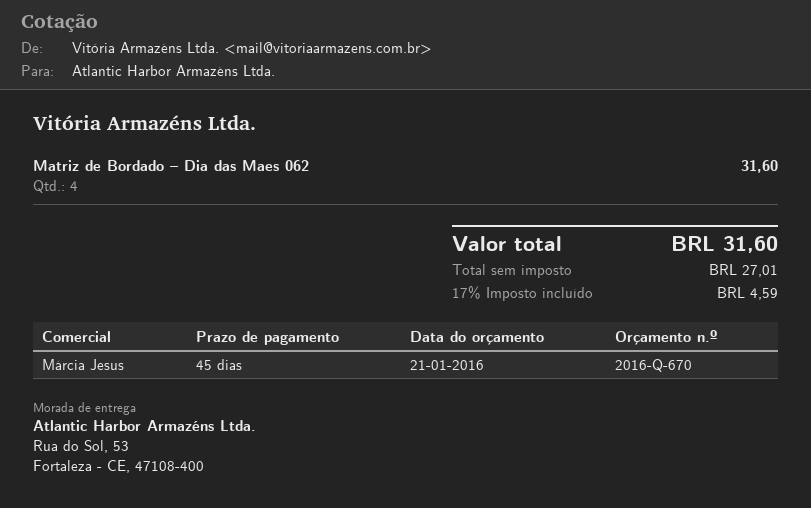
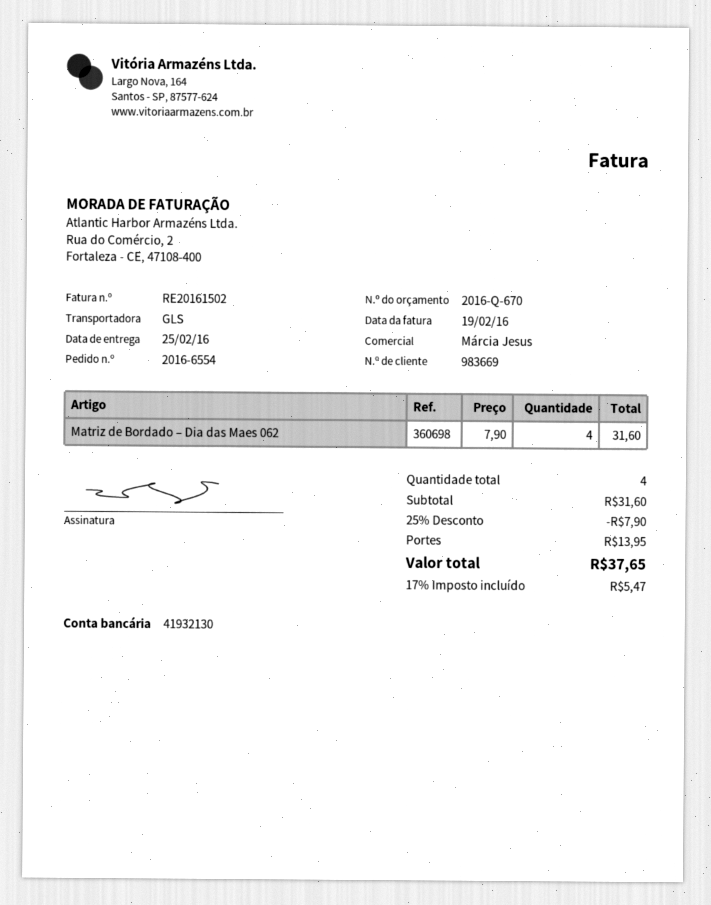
discount: none -> 25% = 7.90
shipping: none -> 13.95
tax: 17% = 4.59 -> 17% = 5.47
total: 31.60 -> 37.65

